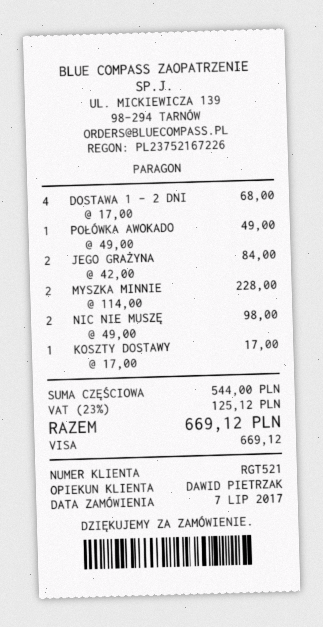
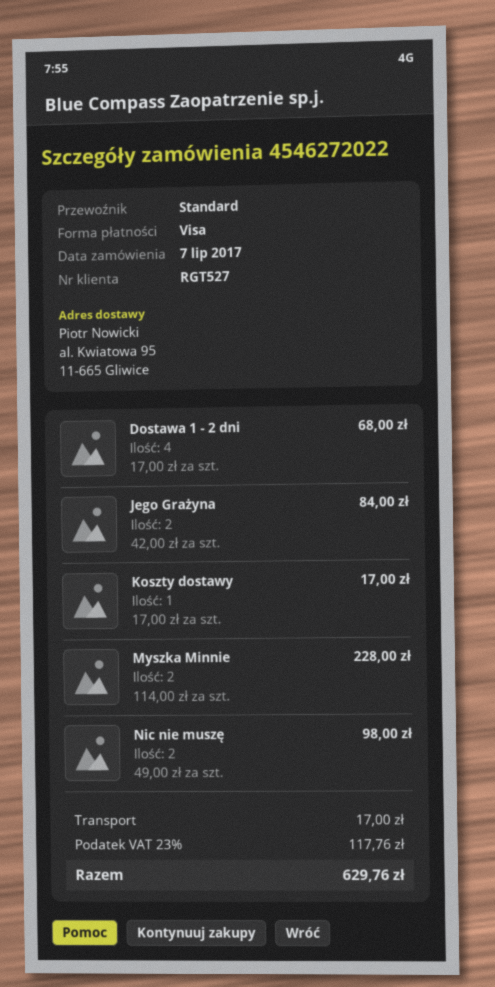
customer number: RGT521 -> RGT527
POŁÓWKA AWOKADO: 1 x 49.00 = 49.00 -> none
shipping: none -> 17.00
tax: 23% = 125.12 -> 23% = 117.76
total: 669.12 -> 629.76

